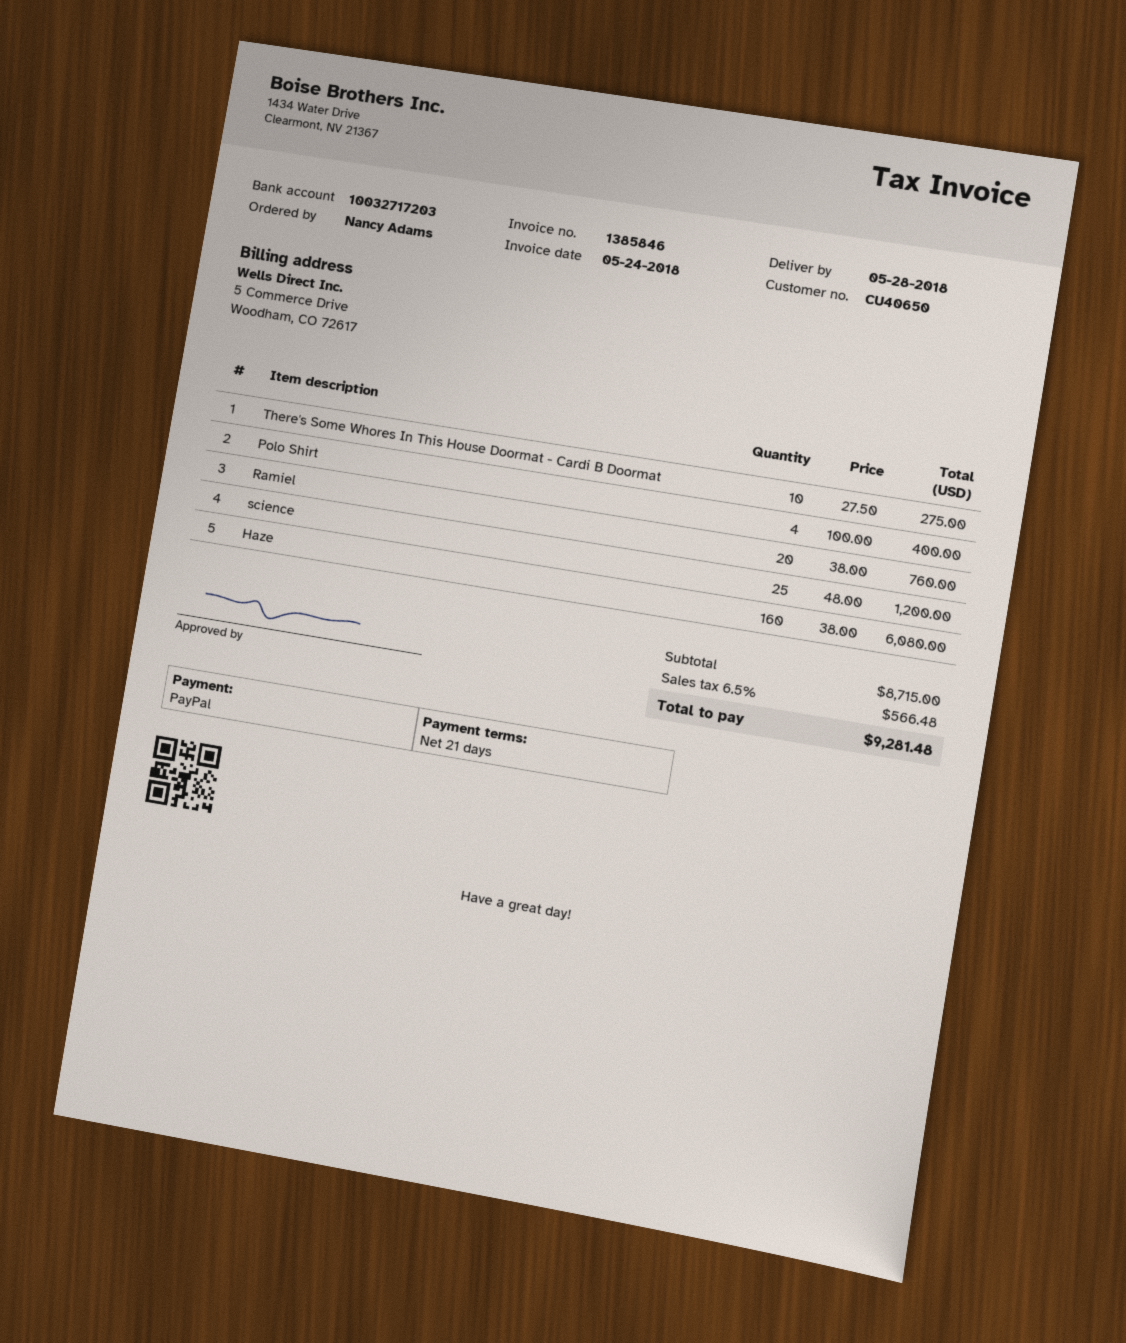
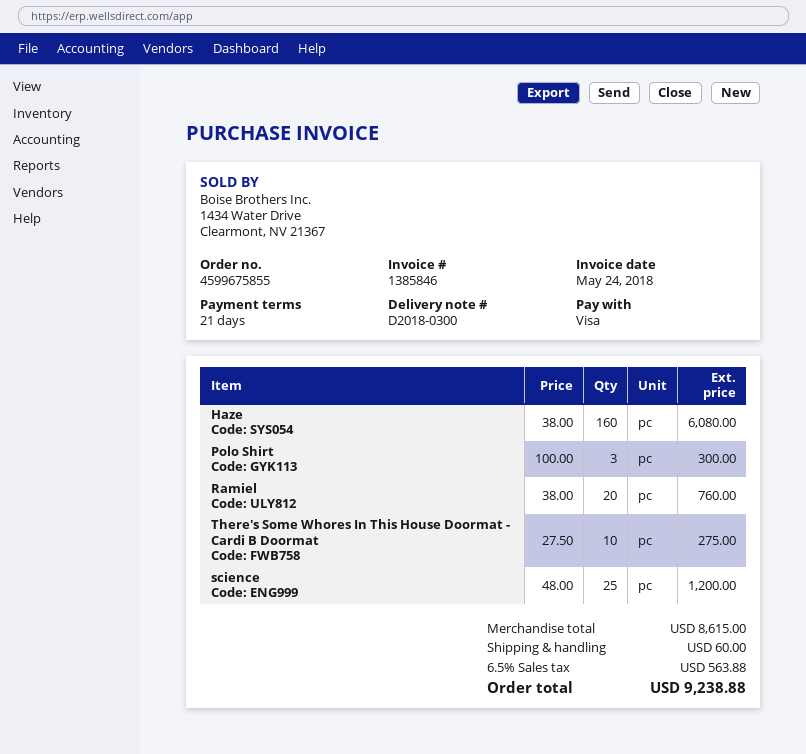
payment method: PayPal -> Visa
Polo Shirt: 4 x 100.00 = 400.00 -> 3 x 100.00 = 300.00
subtotal: 8715.00 -> 8615.00
shipping: none -> 60.00
tax: 6.5% = 566.48 -> 6.5% = 563.88
total: 9281.48 -> 9238.88

